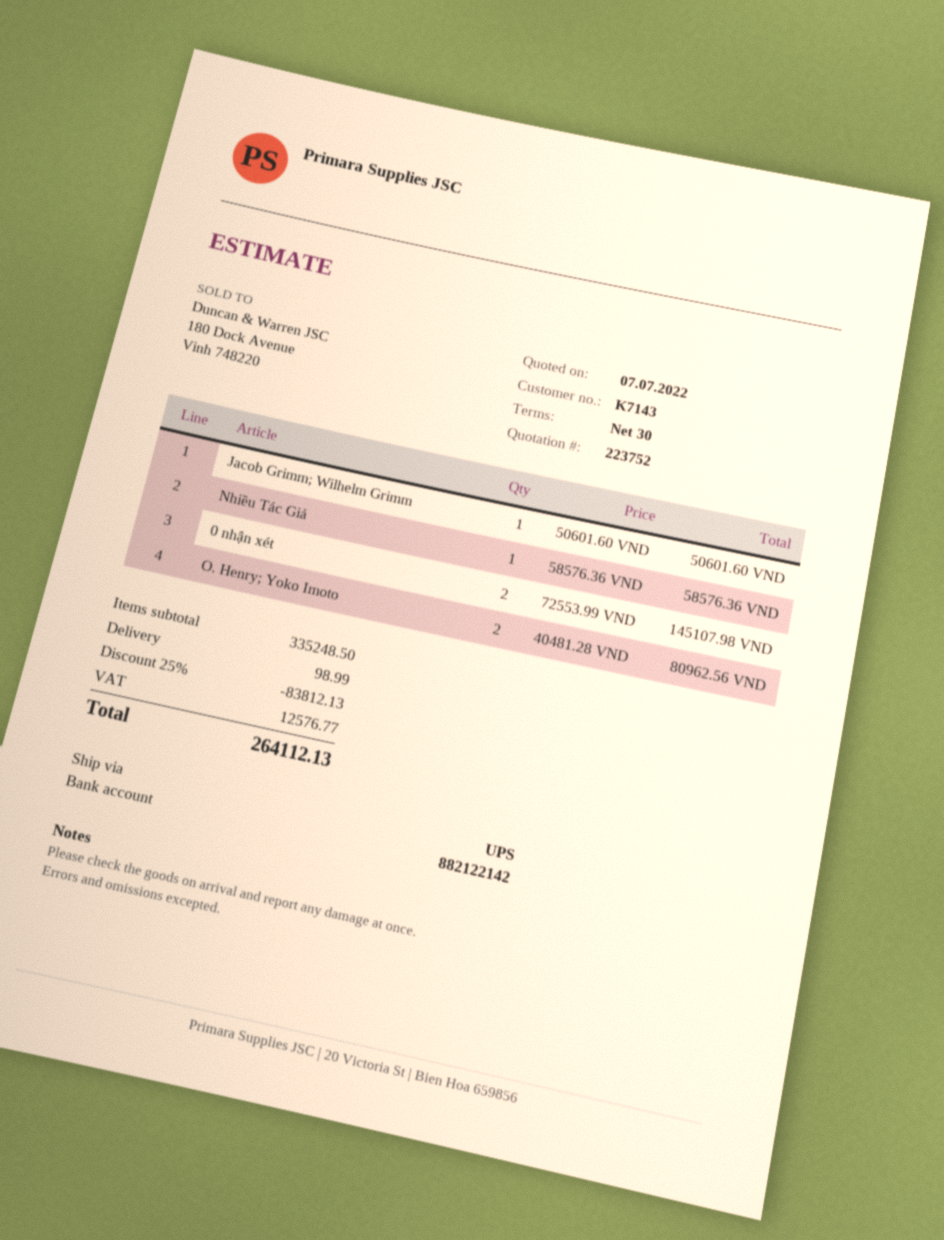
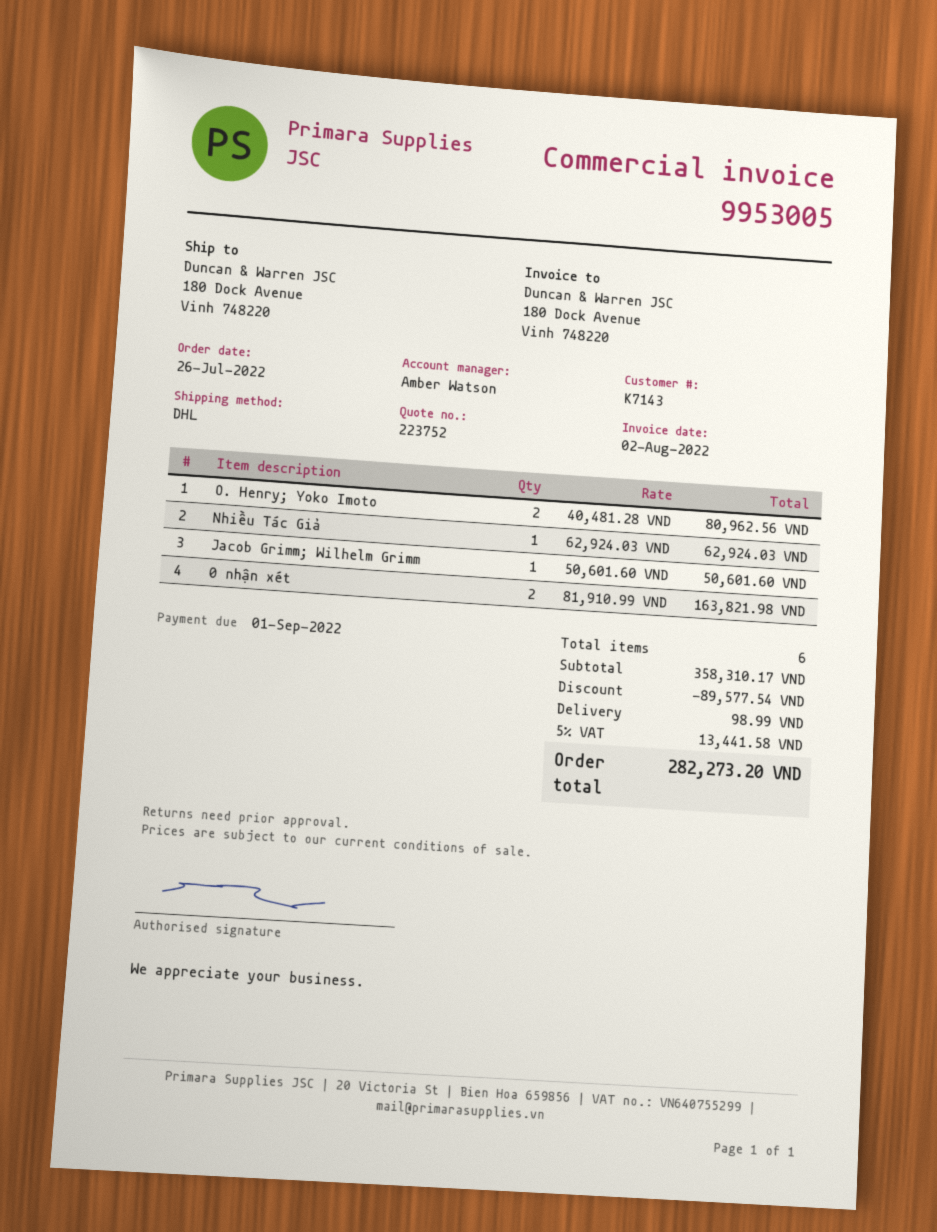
shipping method: UPS -> DHL
Nhiều Tác Giả: 1 x 58576.36 = 58576.36 -> 1 x 62924.03 = 62924.03
0 nhận xét: 2 x 72553.99 = 145107.98 -> 2 x 81910.99 = 163821.98
subtotal: 335248.50 -> 358310.17
discount: 83812.13 -> 89577.54
tax: 12576.77 -> 13441.58
total: 264112.13 -> 282273.20

